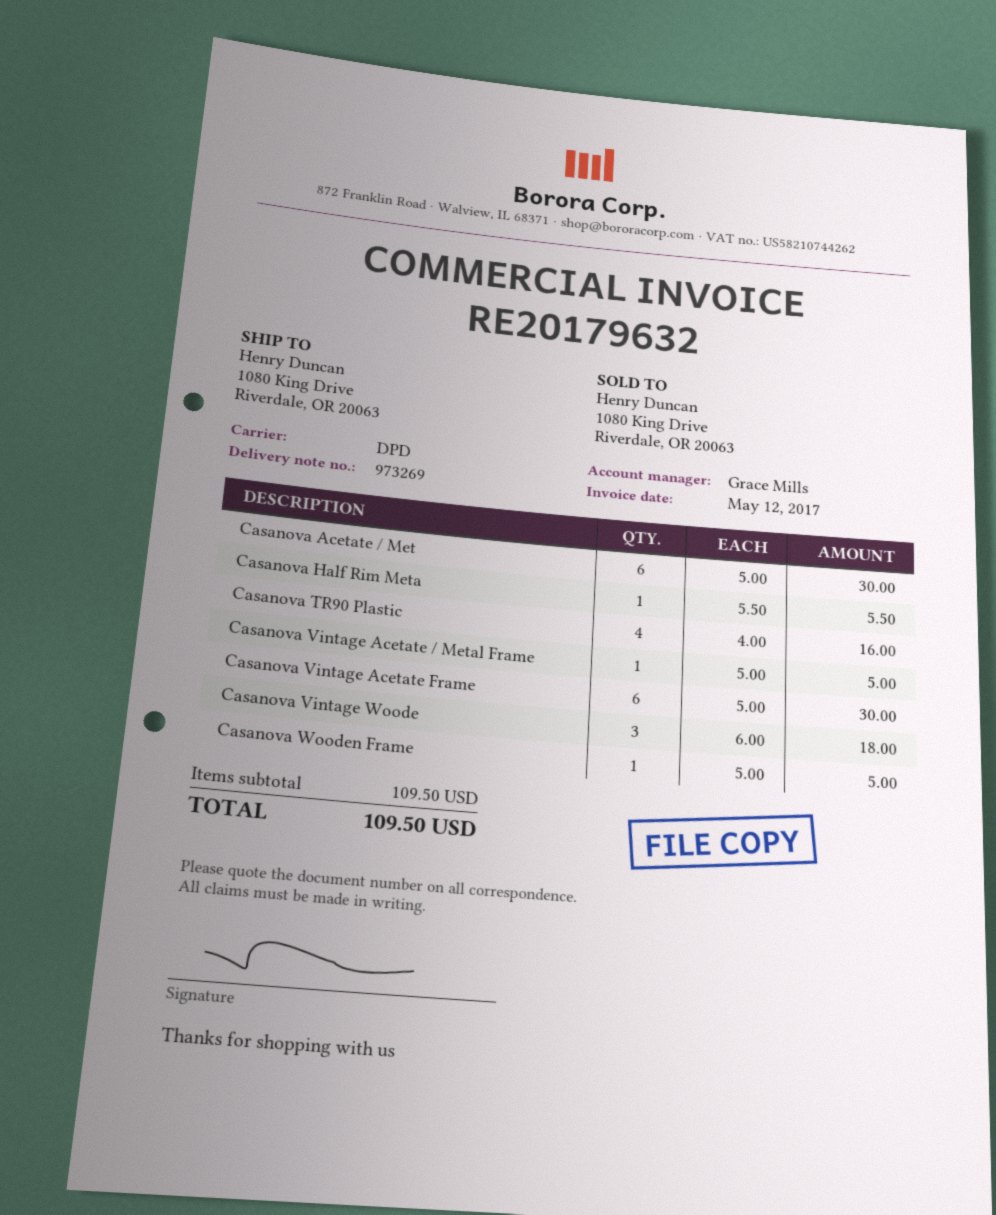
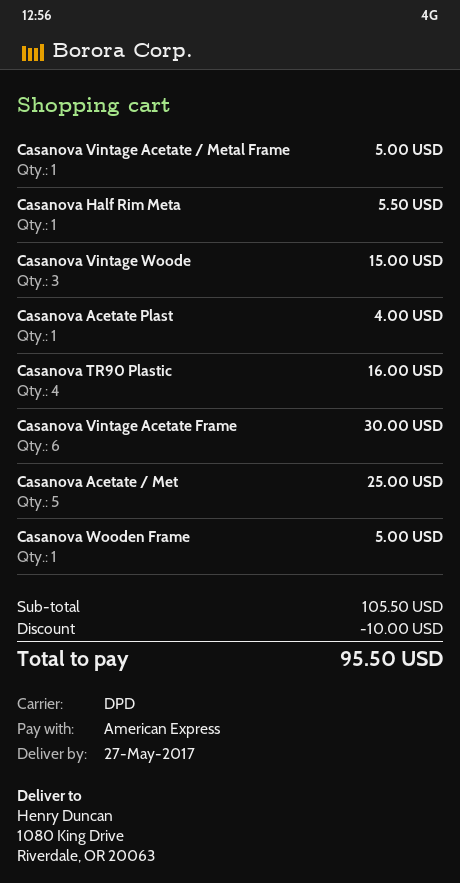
Casanova Acetate / Met: 6 for 30.00 -> 5 for 25.00
Casanova Vintage Woode: 3 for 18.00 -> 3 for 15.00
Casanova Acetate Plast: none -> 1 for 4.00
subtotal: 109.50 -> 105.50
discount: none -> 10.00
total: 109.50 -> 95.50

